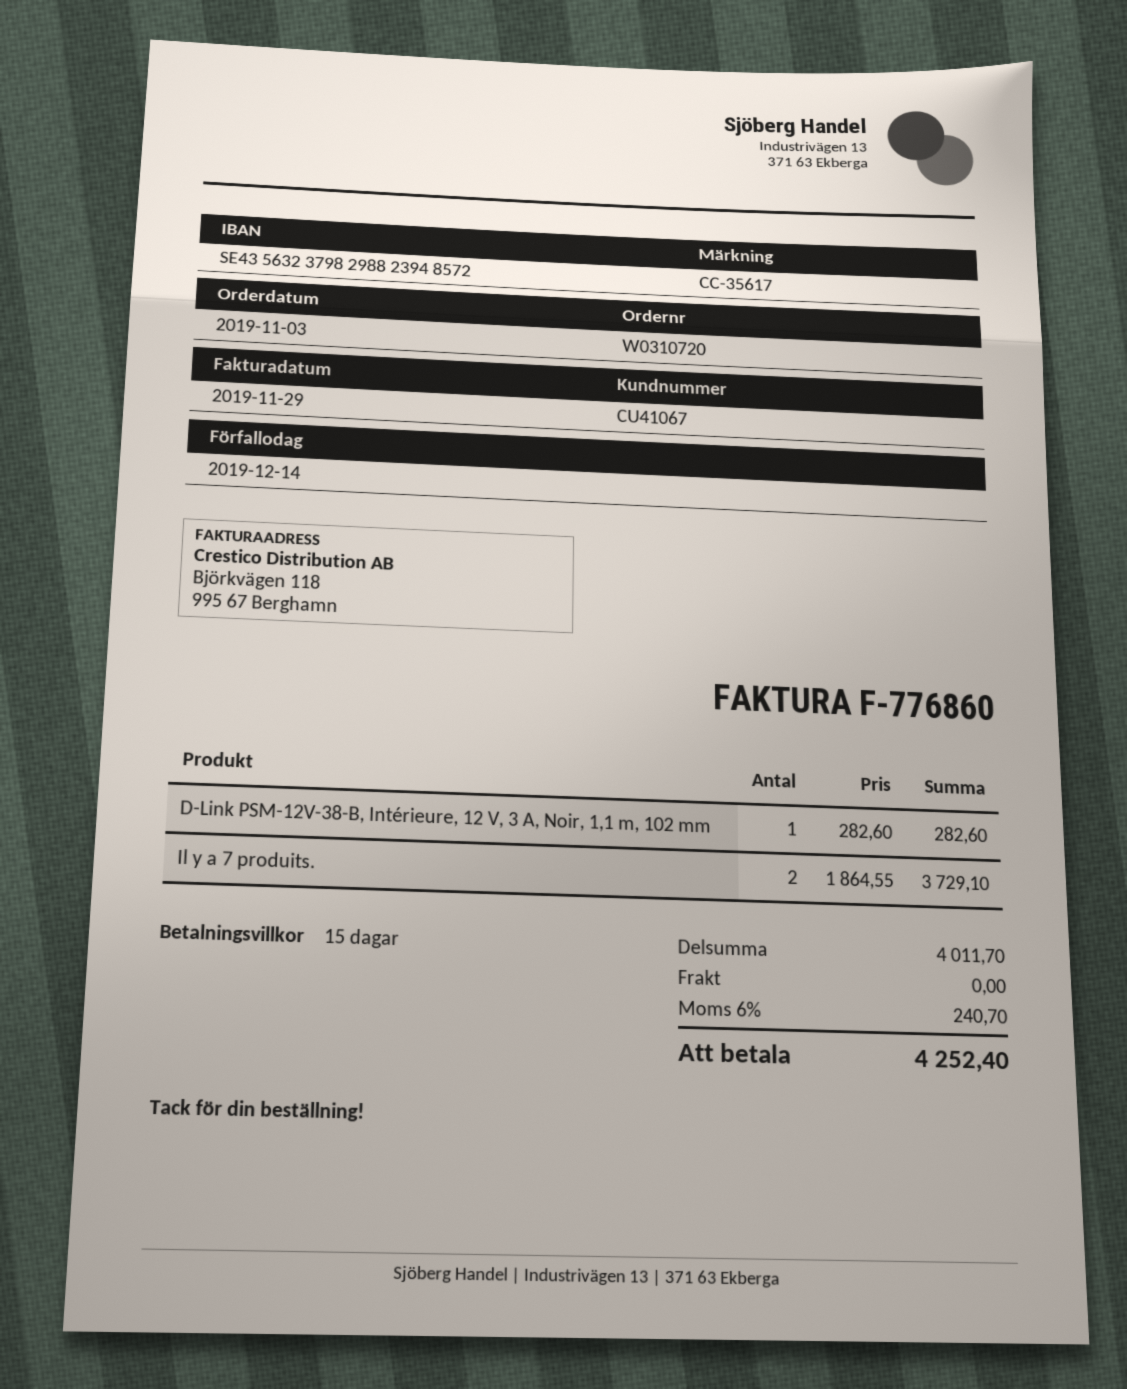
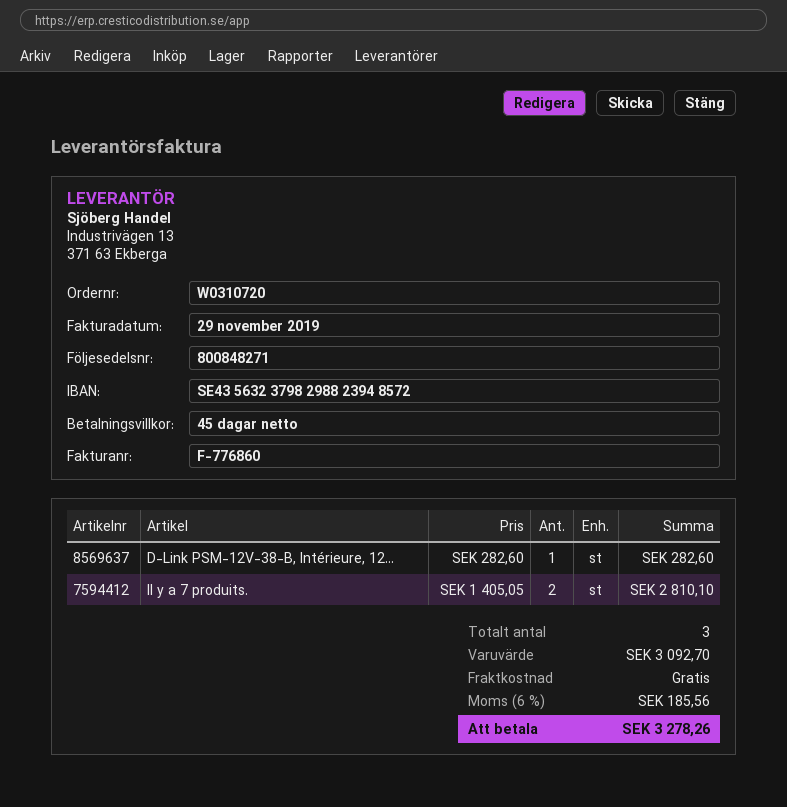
payment terms: 15 days -> 45 days
Il y a 7 produits.: 2 x 1864.55 = 3729.10 -> 2 x 1405.05 = 2810.10
subtotal: 4011.70 -> 3092.70
tax: 6% = 240.70 -> 6% = 185.56
total: 4252.40 -> 3278.26

